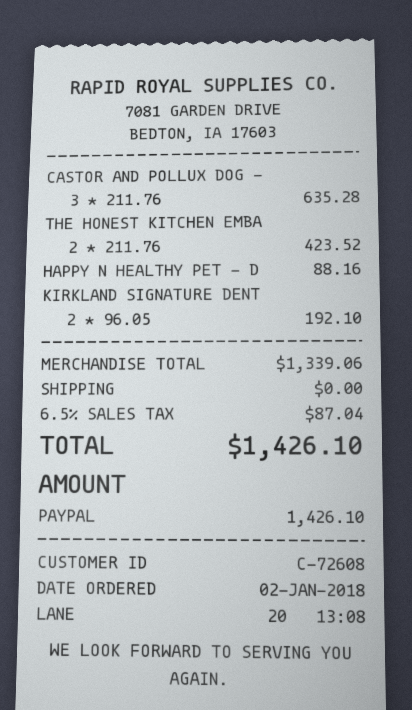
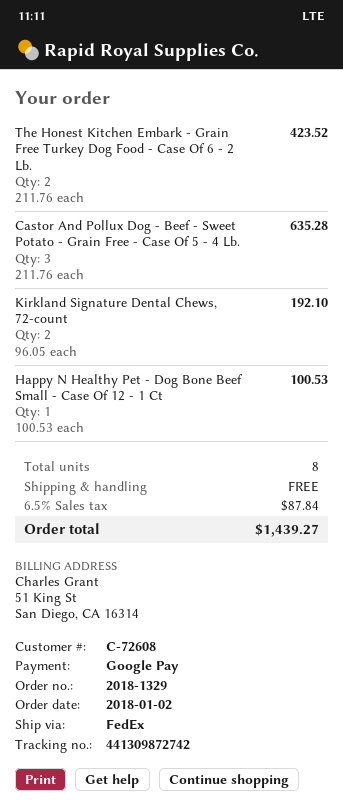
payment method: PayPal -> Google Pay
HAPPY N HEALTHY PET - D: 1 x 88.16 = 88.16 -> 1 x 100.53 = 100.53
tax: 6.5% = 87.04 -> 6.5% = 87.84
total: 1426.10 -> 1439.27

